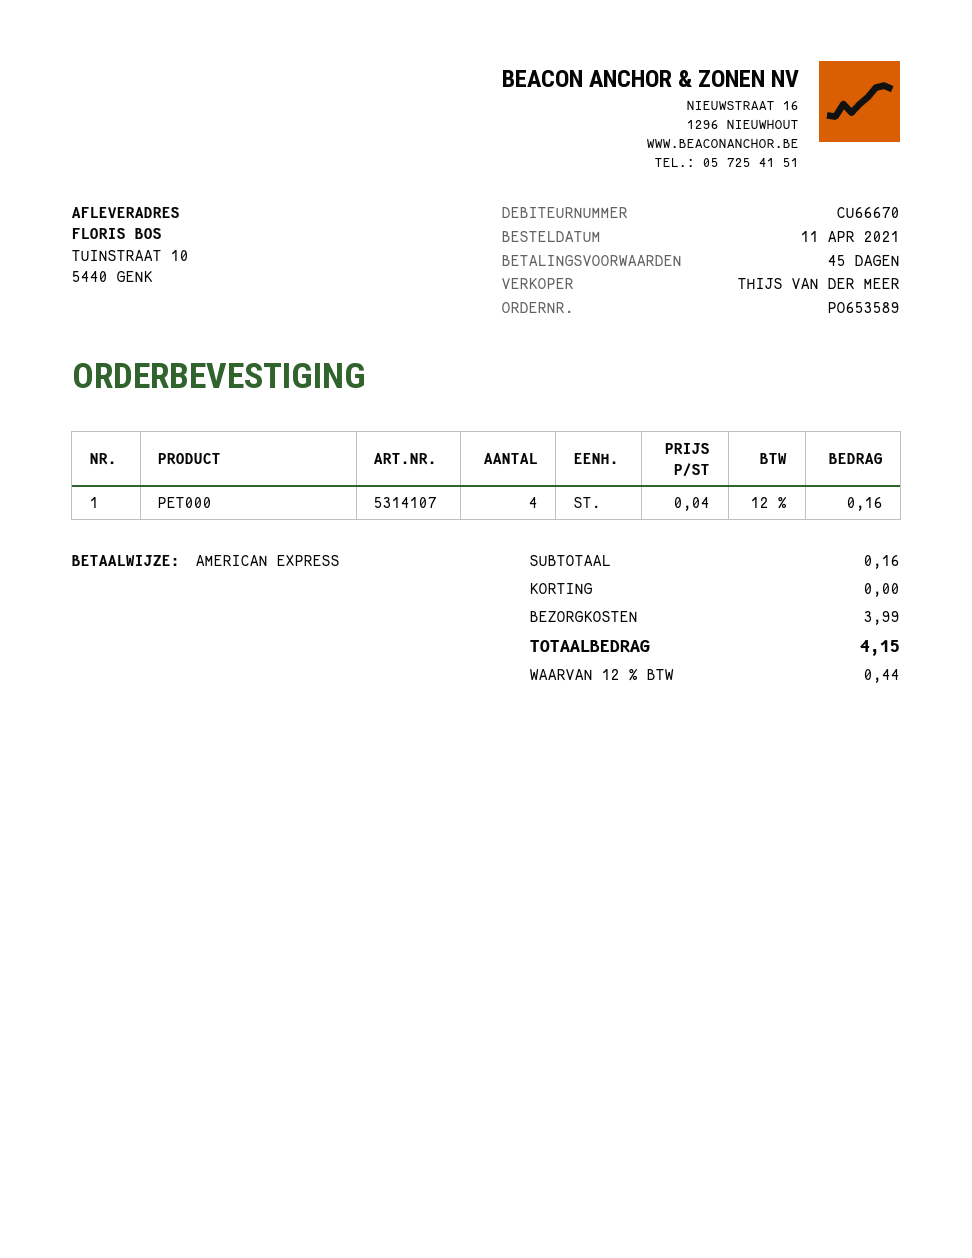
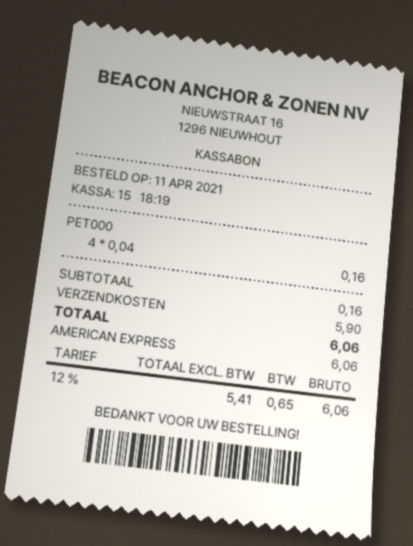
discount: 0.00 -> none
shipping: 3.99 -> 5.90
tax: 12% = 0.44 -> 12% = 0.65
total: 4.15 -> 6.06

